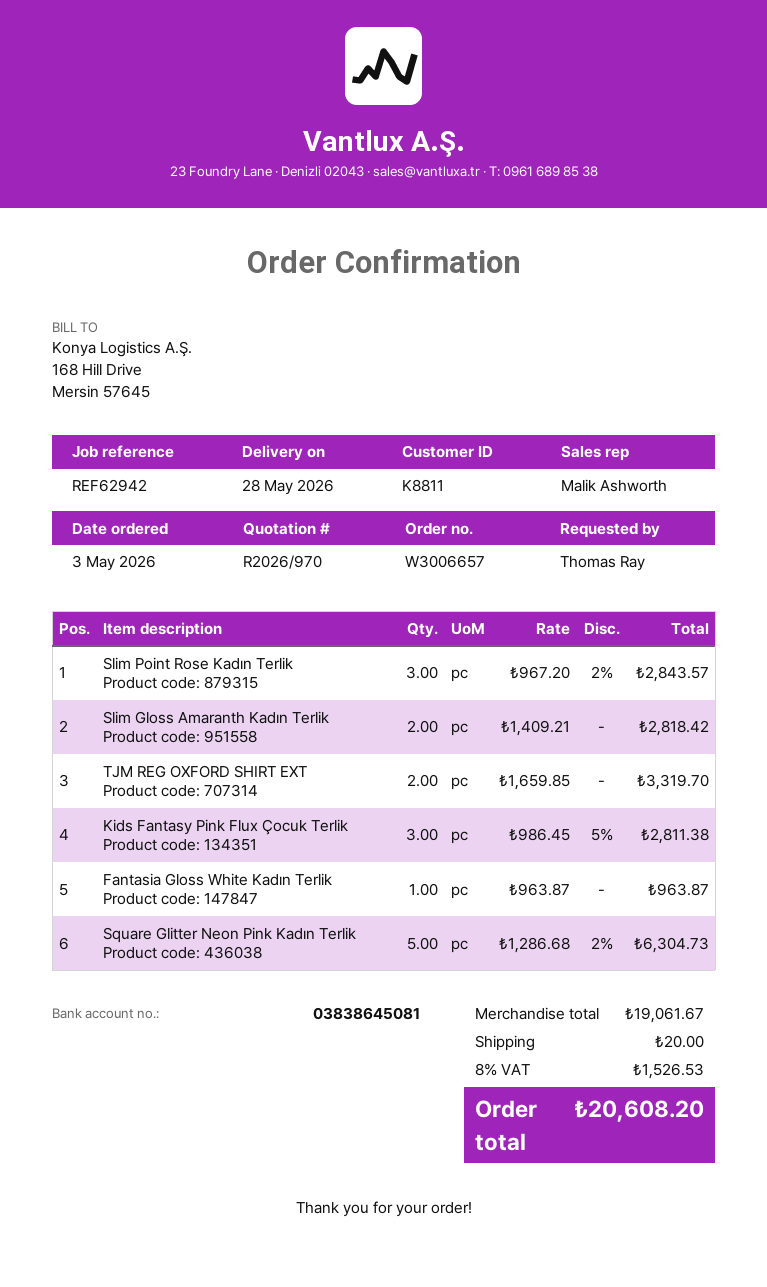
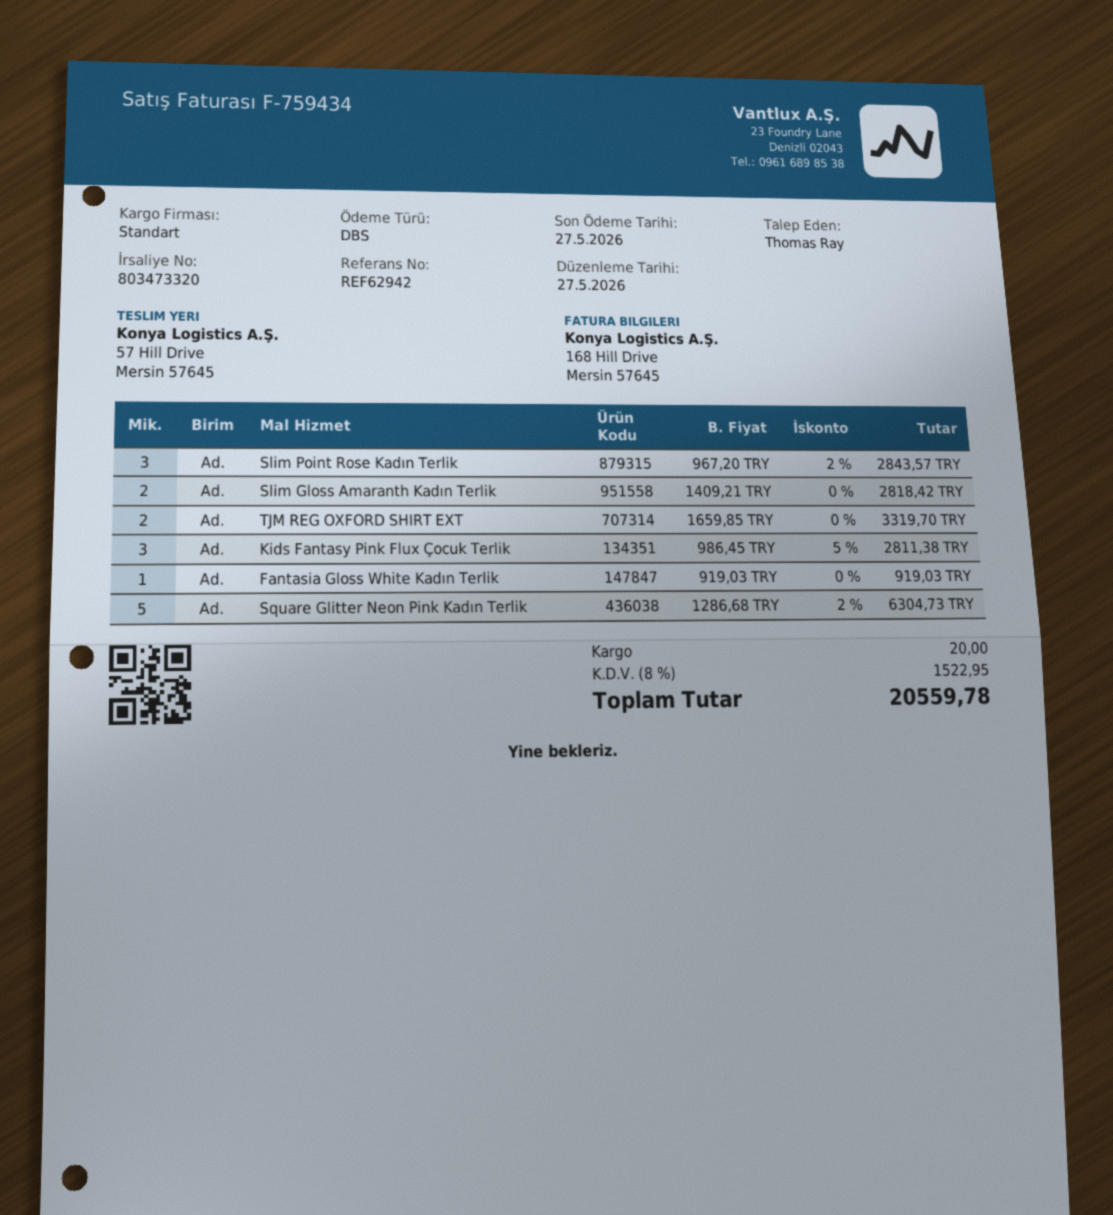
Fantasia Gloss White Kadın Terlik: 1 x 963.87 = 963.87 -> 1 x 919.03 = 919.03
tax: 8% = 1526.53 -> 8% = 1522.95
total: 20608.20 -> 20559.78

